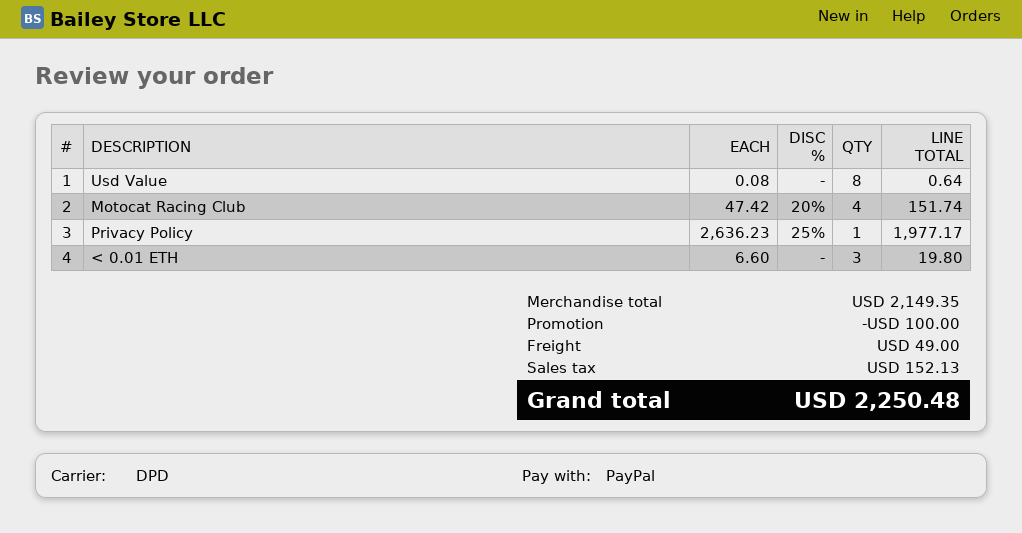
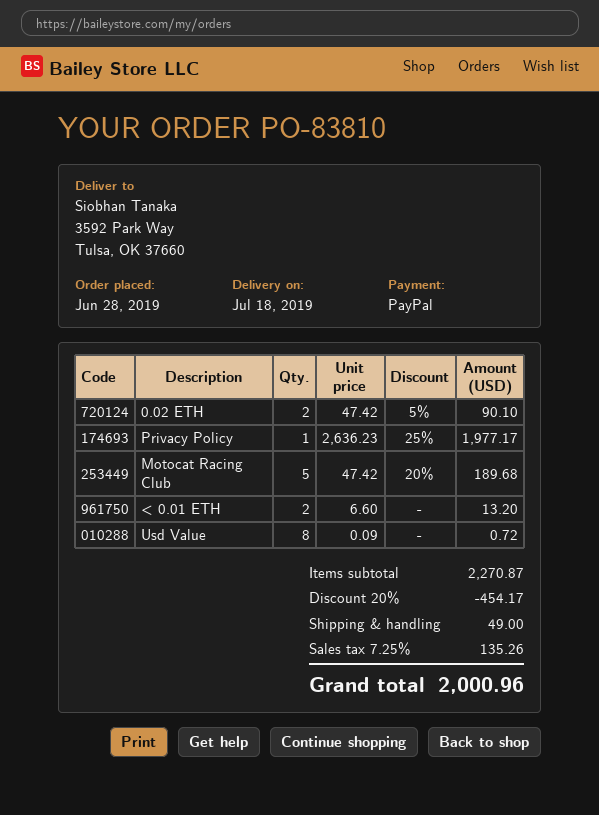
Usd Value: 8 x 0.08 = 0.64 -> 8 x 0.09 = 0.72
Motocat Racing Club: 4 x 47.42 - 20% = 151.74 -> 5 x 47.42 - 20% = 189.68
< 0.01 ETH: 3 x 6.60 = 19.80 -> 2 x 6.60 = 13.20
0.02 ETH: none -> 2 x 47.42 - 5% = 90.10
subtotal: 2149.35 -> 2270.87
discount: 100.00 -> 454.17
tax: 152.13 -> 135.26
total: 2250.48 -> 2000.96

